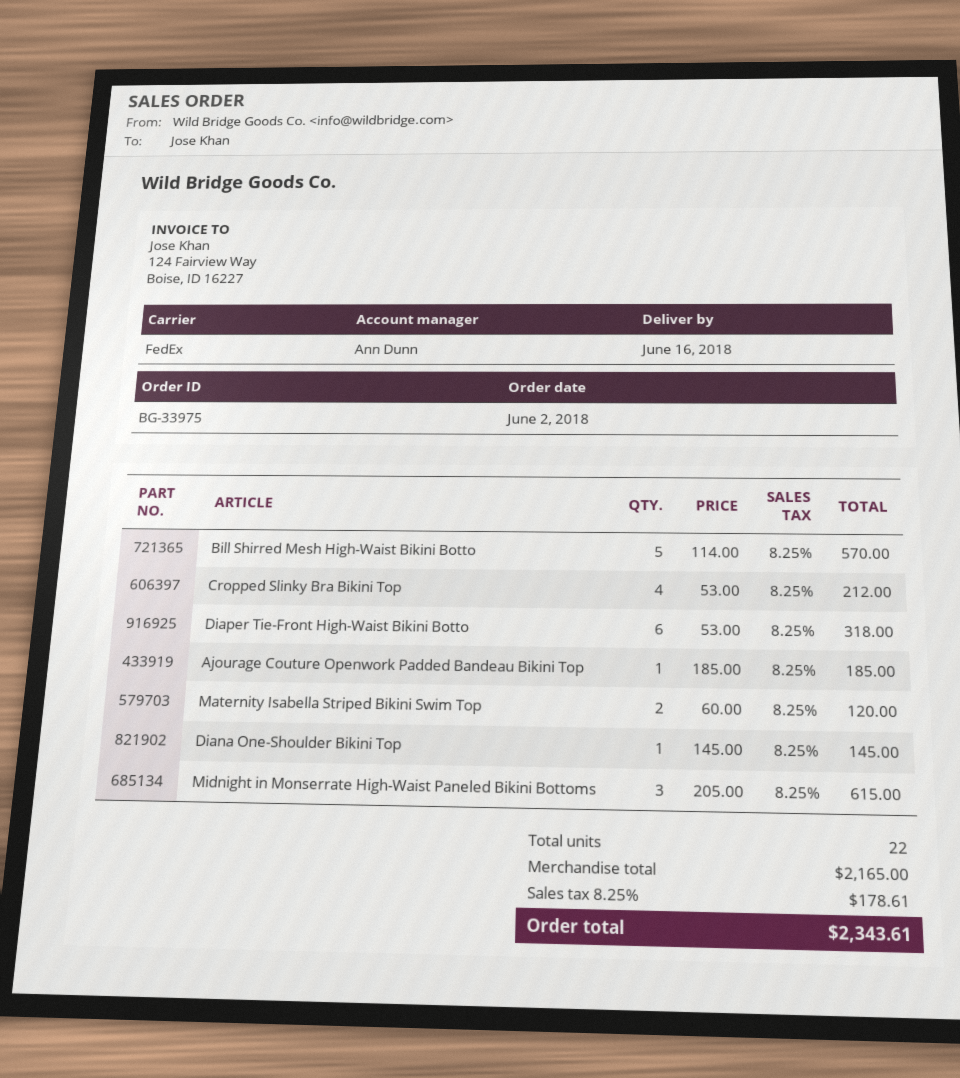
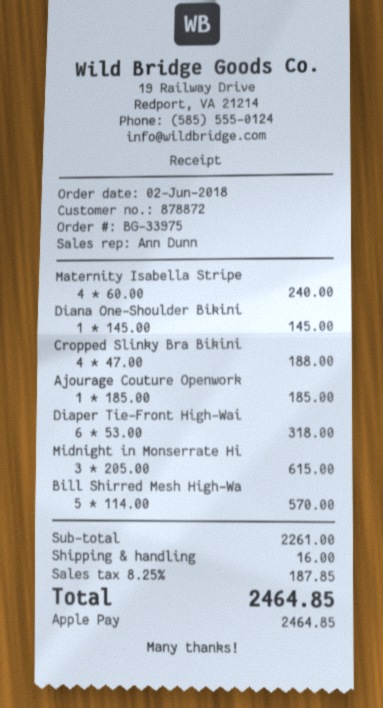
Cropped Slinky Bra Bikini Top: 4 x 53.00 = 212.00 -> 4 x 47.00 = 188.00
Maternity Isabella Striped Bikini Swim Top: 2 x 60.00 = 120.00 -> 4 x 60.00 = 240.00
subtotal: 2165.00 -> 2261.00
shipping: none -> 16.00
tax: 8.25% = 178.61 -> 8.25% = 187.85
total: 2343.61 -> 2464.85

